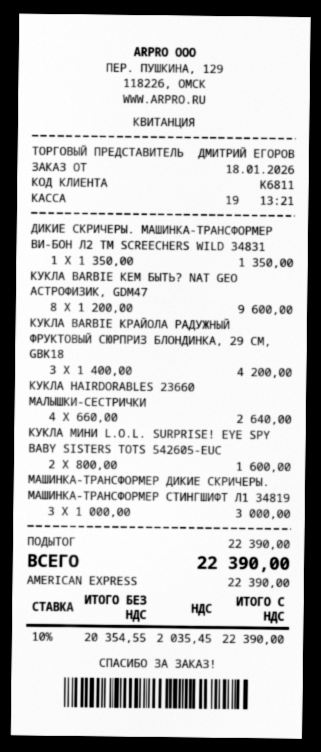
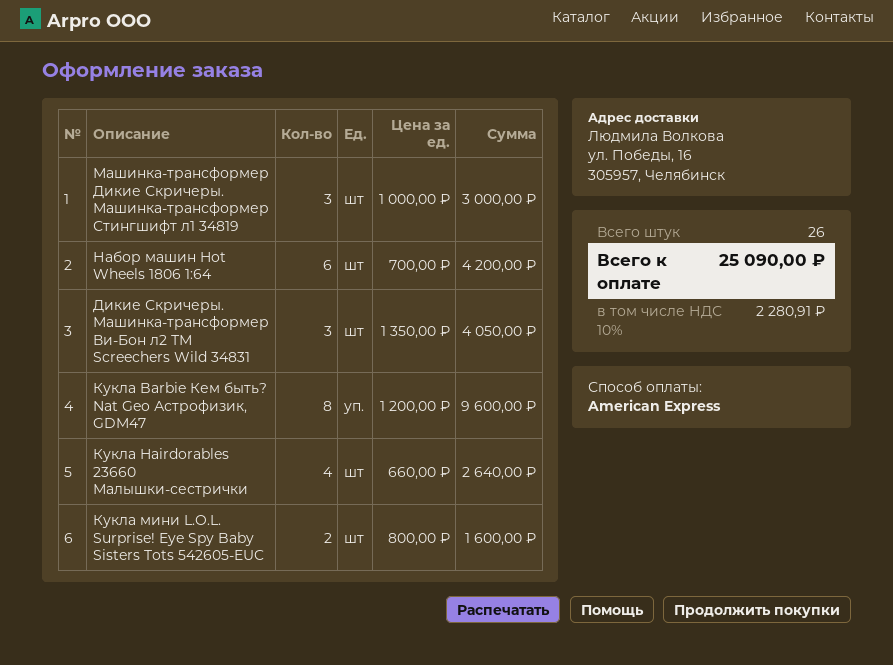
ДИКИЕ СКРИЧЕРЫ. МАШИНКА-ТРАНСФОРМЕР ВИ-БОН Л2 ТМ SCREECHERS WILD 34831: 1 x 1350.00 = 1350.00 -> 3 x 1350.00 = 4050.00
КУКЛА BARBIE КРАЙОЛА РАДУЖНЫЙ ФРУКТОВЫЙ СЮРПРИЗ БЛОНДИНКА, 29 СМ, GBK18: 3 x 1400.00 = 4200.00 -> none
Набор машин Hot Wheels 1806 1:64: none -> 6 x 700.00 = 4200.00
tax: 10% = 2035.45 -> 10% = 2280.91
total: 22390.00 -> 25090.00

